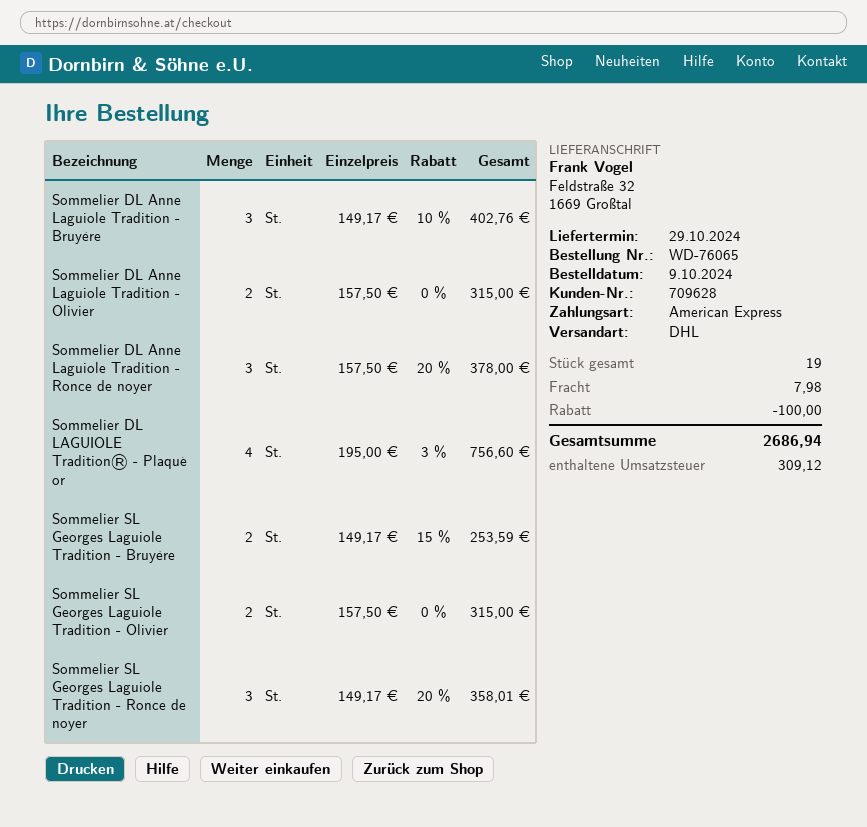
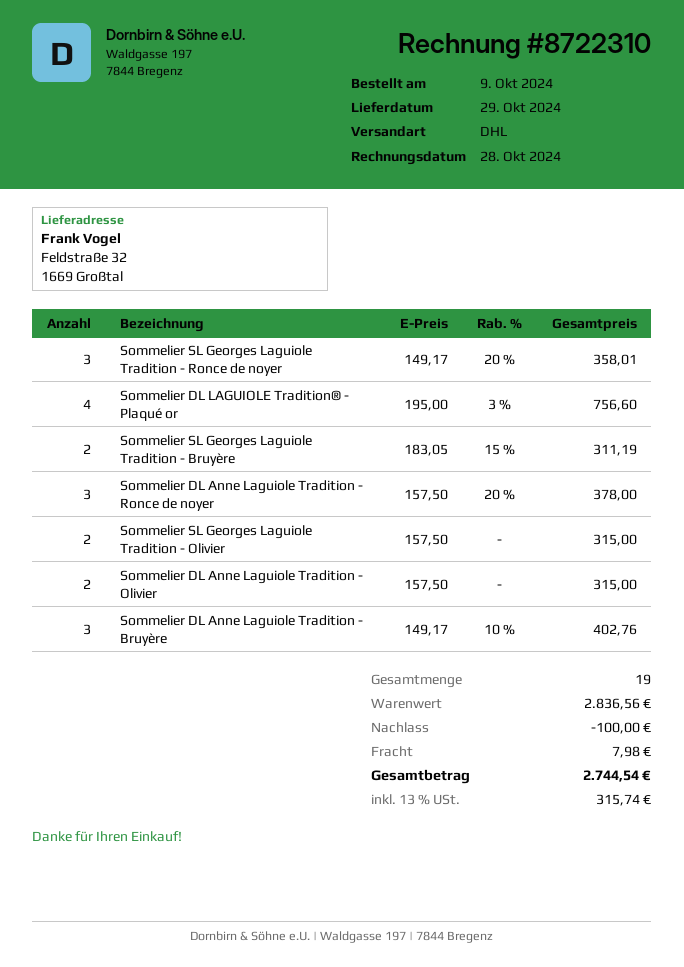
Sommelier SL Georges Laguiole Tradition - Bruyère: 2 x 149.17 - 15% = 253.59 -> 2 x 183.05 - 15% = 311.19
tax: 309.12 -> 315.74
total: 2686.94 -> 2744.54

